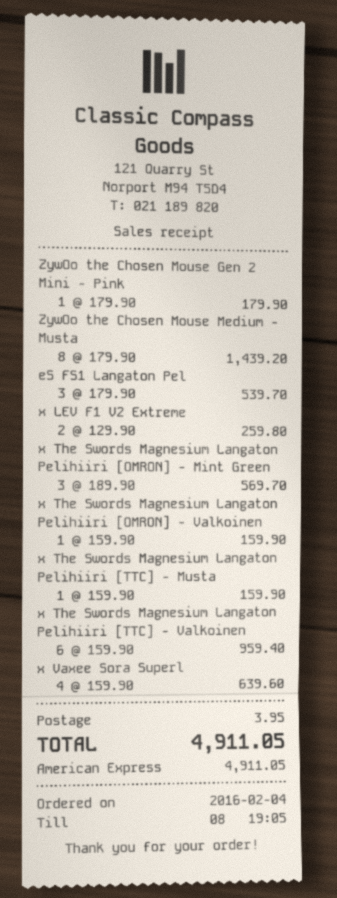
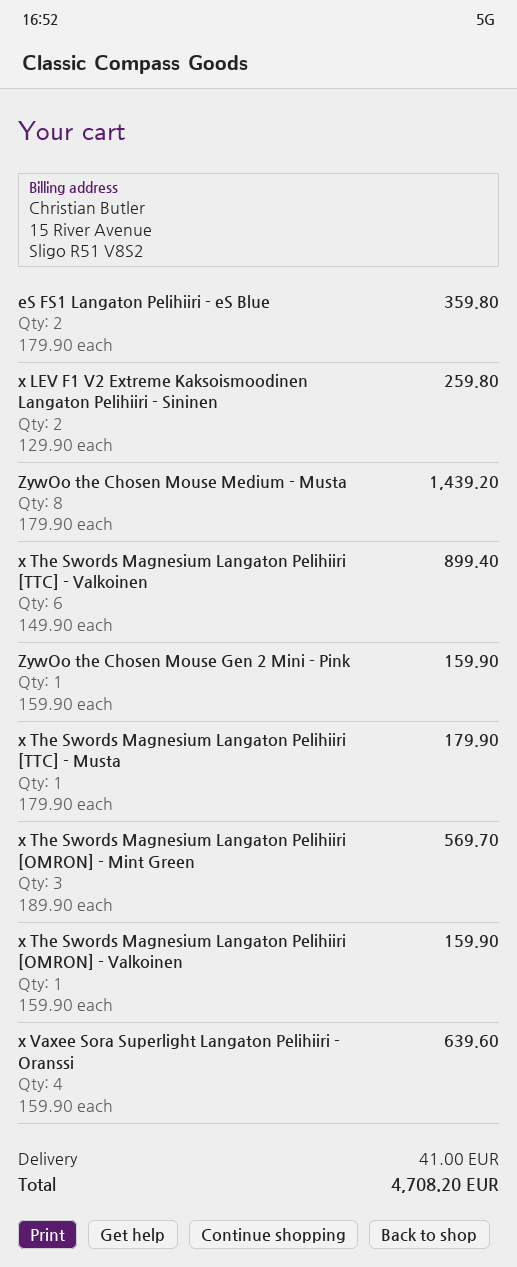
ZywOo the Chosen Mouse Gen 2 Mini - Pink: 1 x 179.90 = 179.90 -> 1 x 159.90 = 159.90
eS FS1 Langaton Pel: 3 x 179.90 = 539.70 -> 2 x 179.90 = 359.80
x The Swords Magnesium Langaton Pelihiiri [TTC] - Musta: 1 x 159.90 = 159.90 -> 1 x 179.90 = 179.90
x The Swords Magnesium Langaton Pelihiiri [TTC] - Valkoinen: 6 x 159.90 = 959.40 -> 6 x 149.90 = 899.40
shipping: 3.95 -> 41.00
total: 4911.05 -> 4708.20

